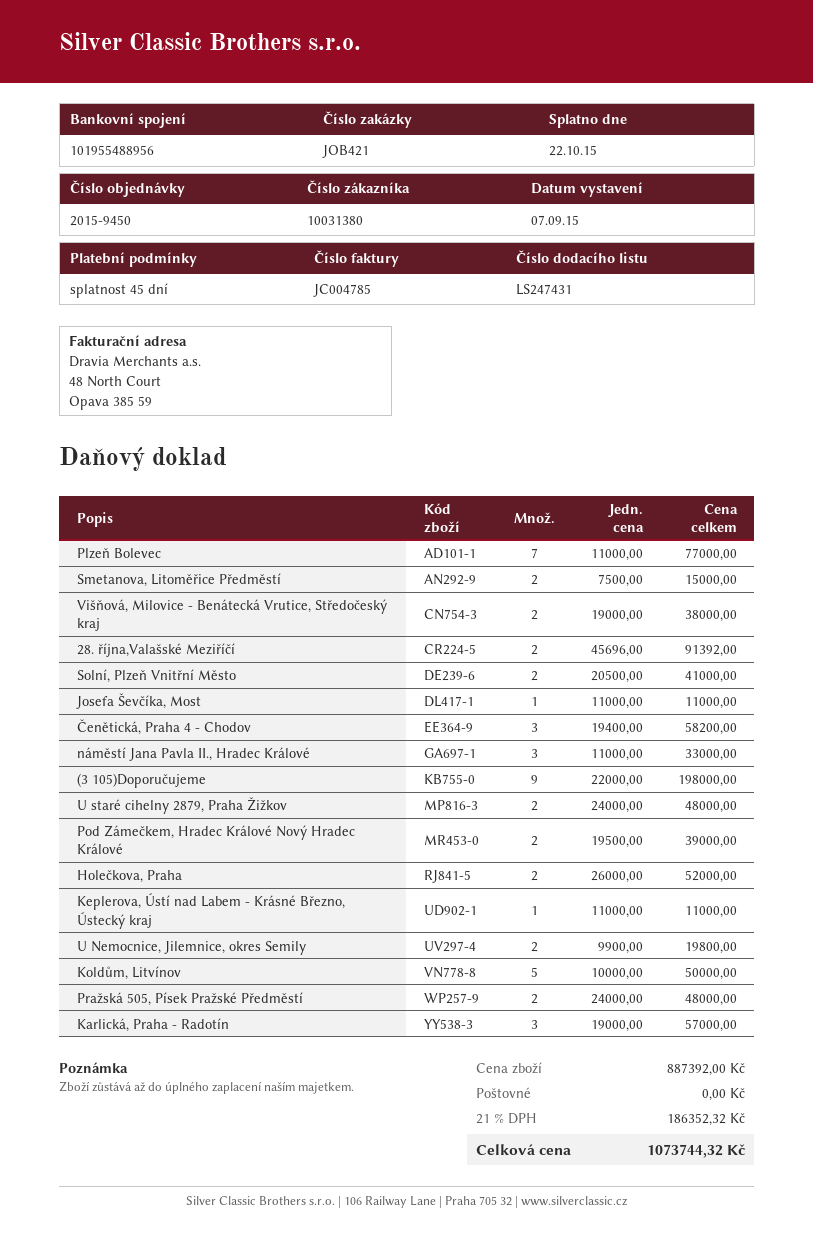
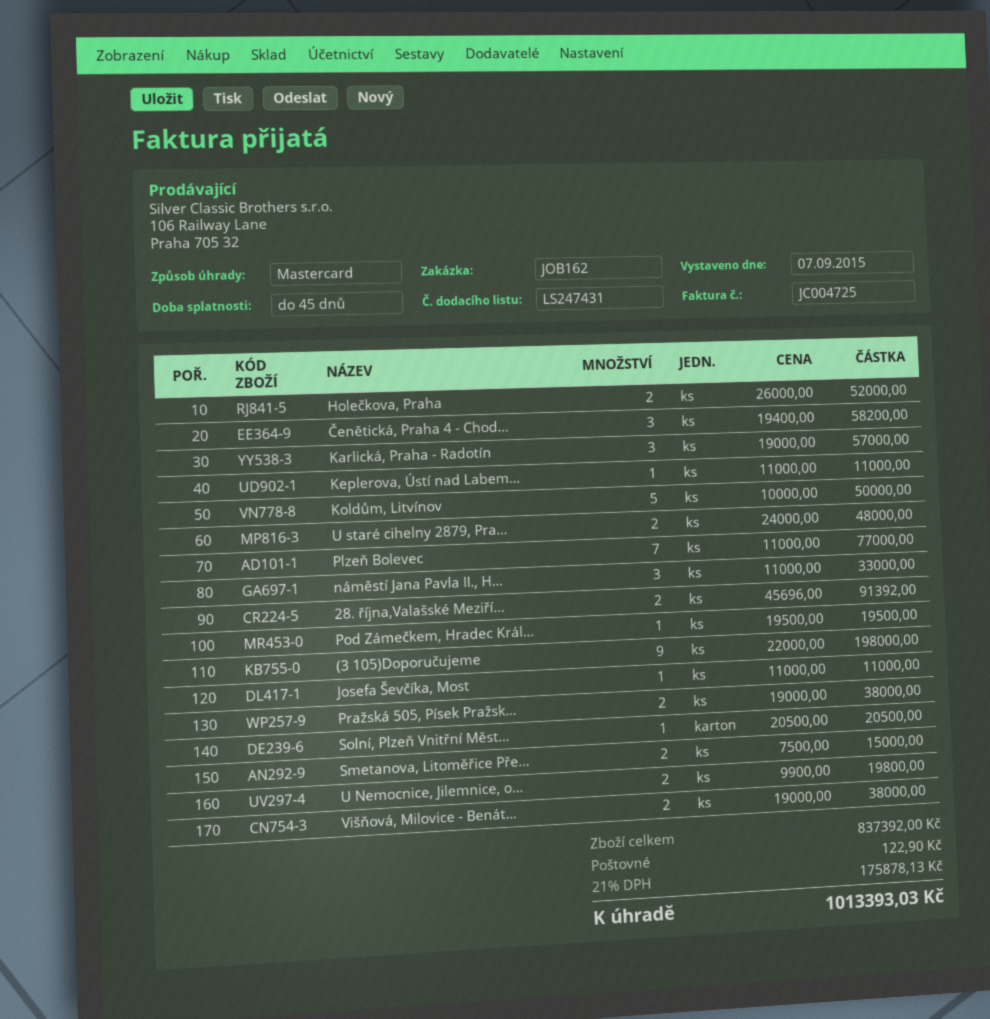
invoice number: JC004785 -> JC004725
reference: JOB421 -> JOB162
Solní, Plzeň Vnitřní Město: 2 x 20500.00 = 41000.00 -> 1 x 20500.00 = 20500.00
Pod Zámečkem, Hradec Králové Nový Hradec Králové: 2 x 19500.00 = 39000.00 -> 1 x 19500.00 = 19500.00
Pražská 505, Písek Pražské Předměstí: 2 x 24000.00 = 48000.00 -> 2 x 19000.00 = 38000.00
subtotal: 887392.00 -> 837392.00
shipping: 0.00 -> 122.90
tax: 21% = 186352.32 -> 21% = 175878.13
total: 1073744.32 -> 1013393.03

